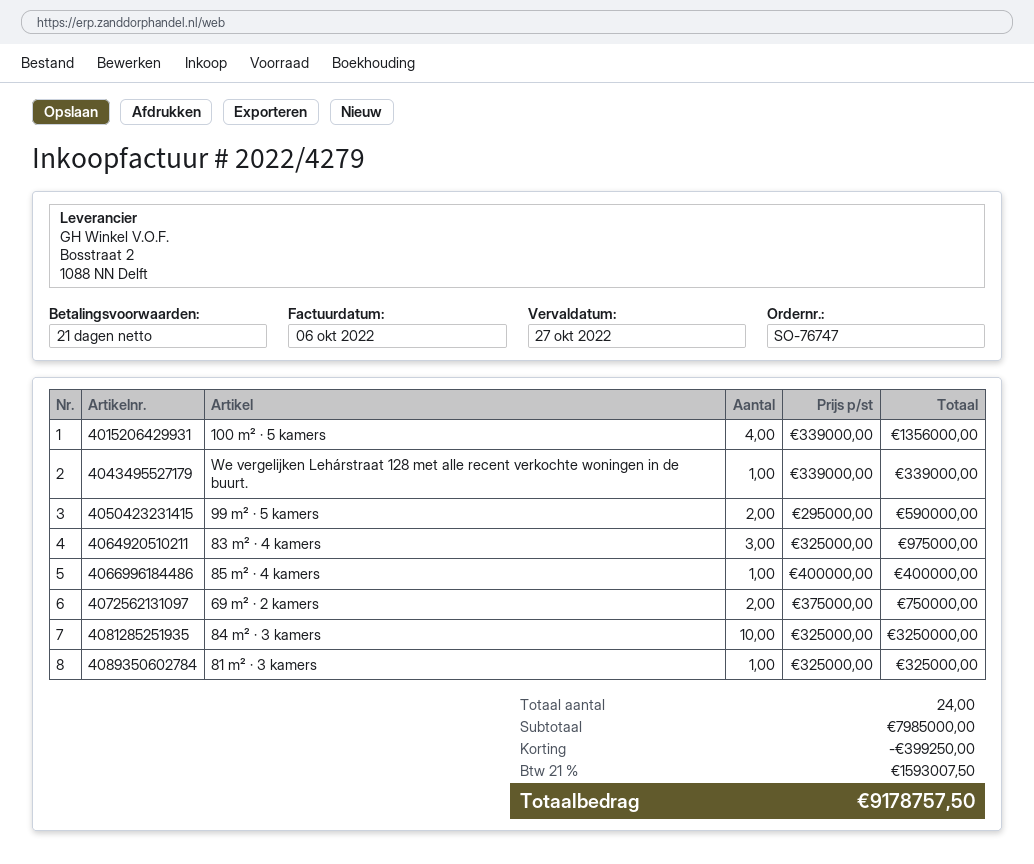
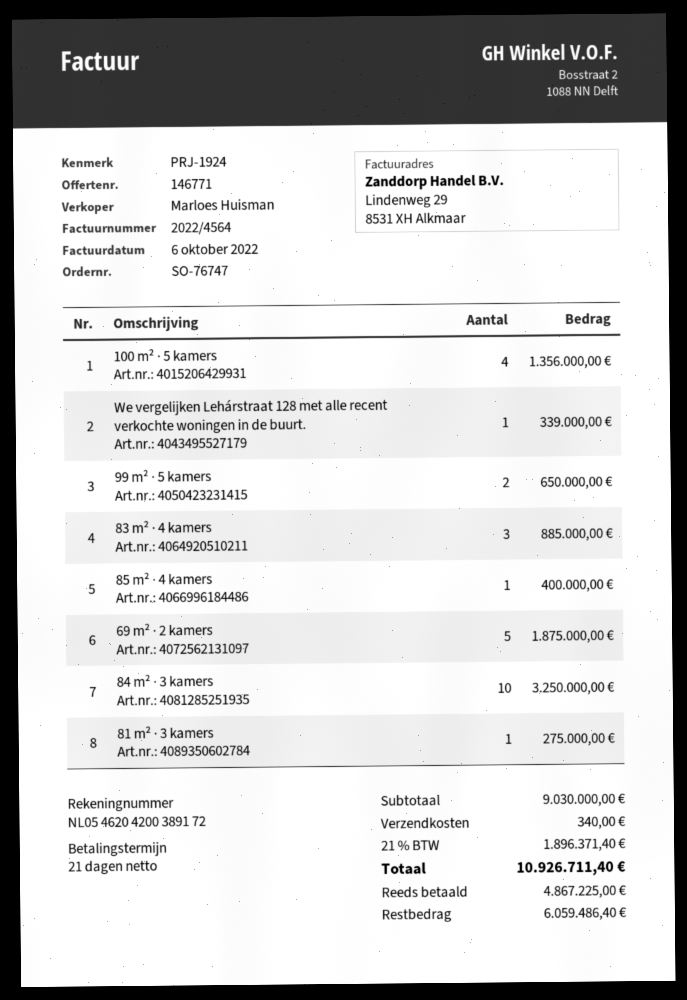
invoice number: 2022/4279 -> 2022/4564
99 m² · 5 kamers: 2 for 590000.00 -> 2 for 650000.00
83 m² · 4 kamers: 3 for 975000.00 -> 3 for 885000.00
69 m² · 2 kamers: 2 for 750000.00 -> 5 for 1875000.00
81 m² · 3 kamers: 1 for 325000.00 -> 1 for 275000.00
subtotal: 7985000.00 -> 9030000.00
discount: 399250.00 -> none
shipping: none -> 340.00
tax: 21% = 1593007.50 -> 21% = 1896371.40
total: 9178757.50 -> 10926711.40

